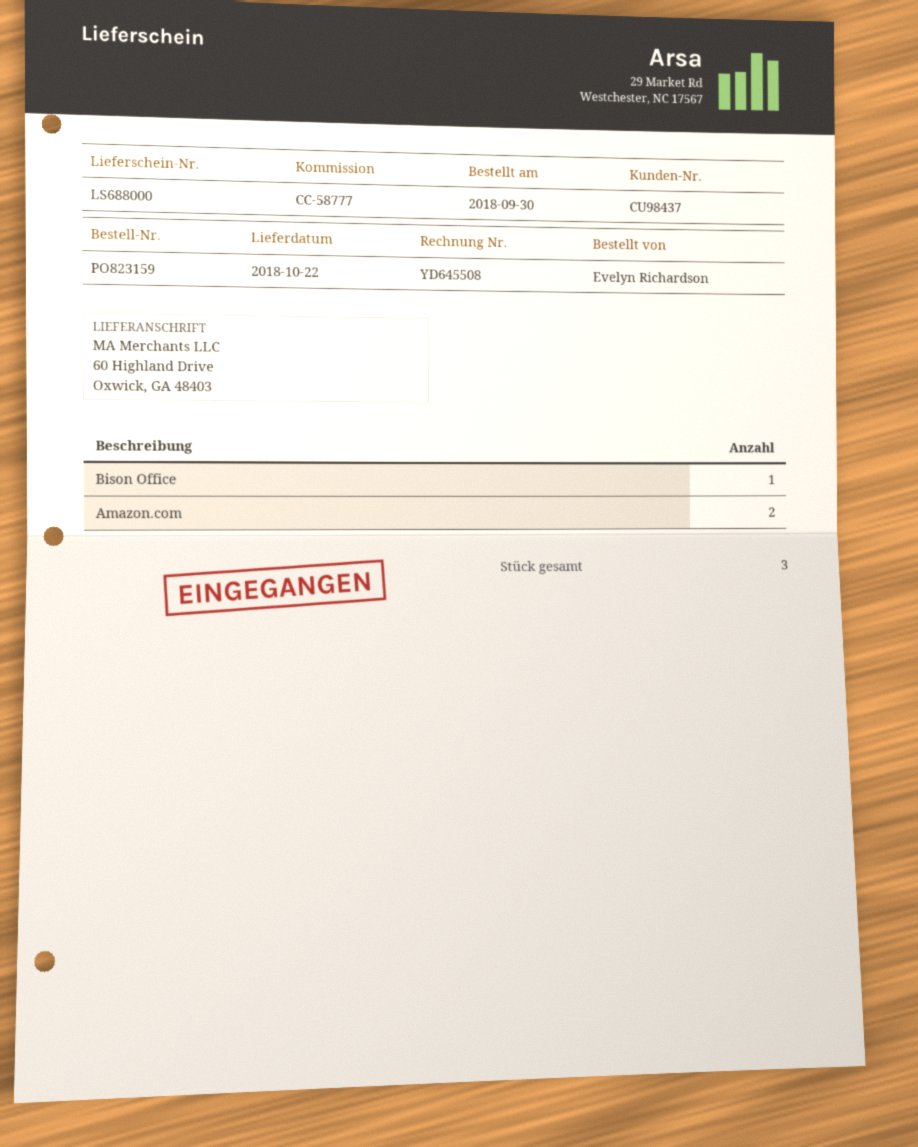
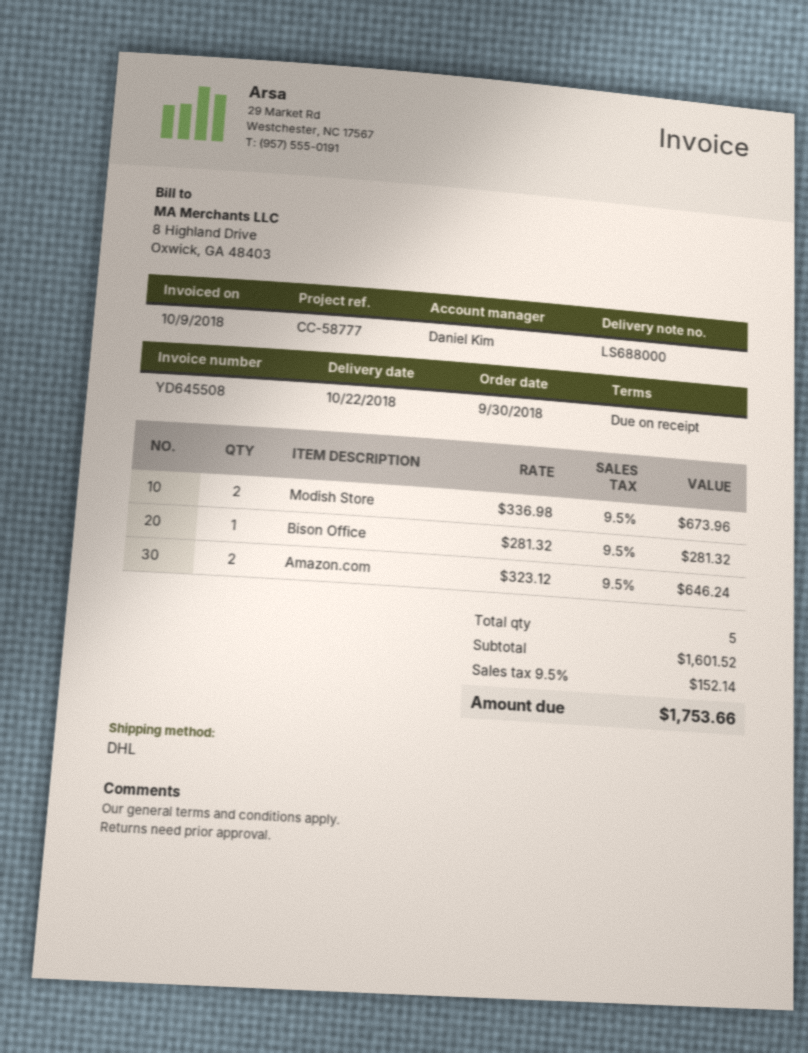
Modish Store: none -> 2
total quantity: 3 -> 5

